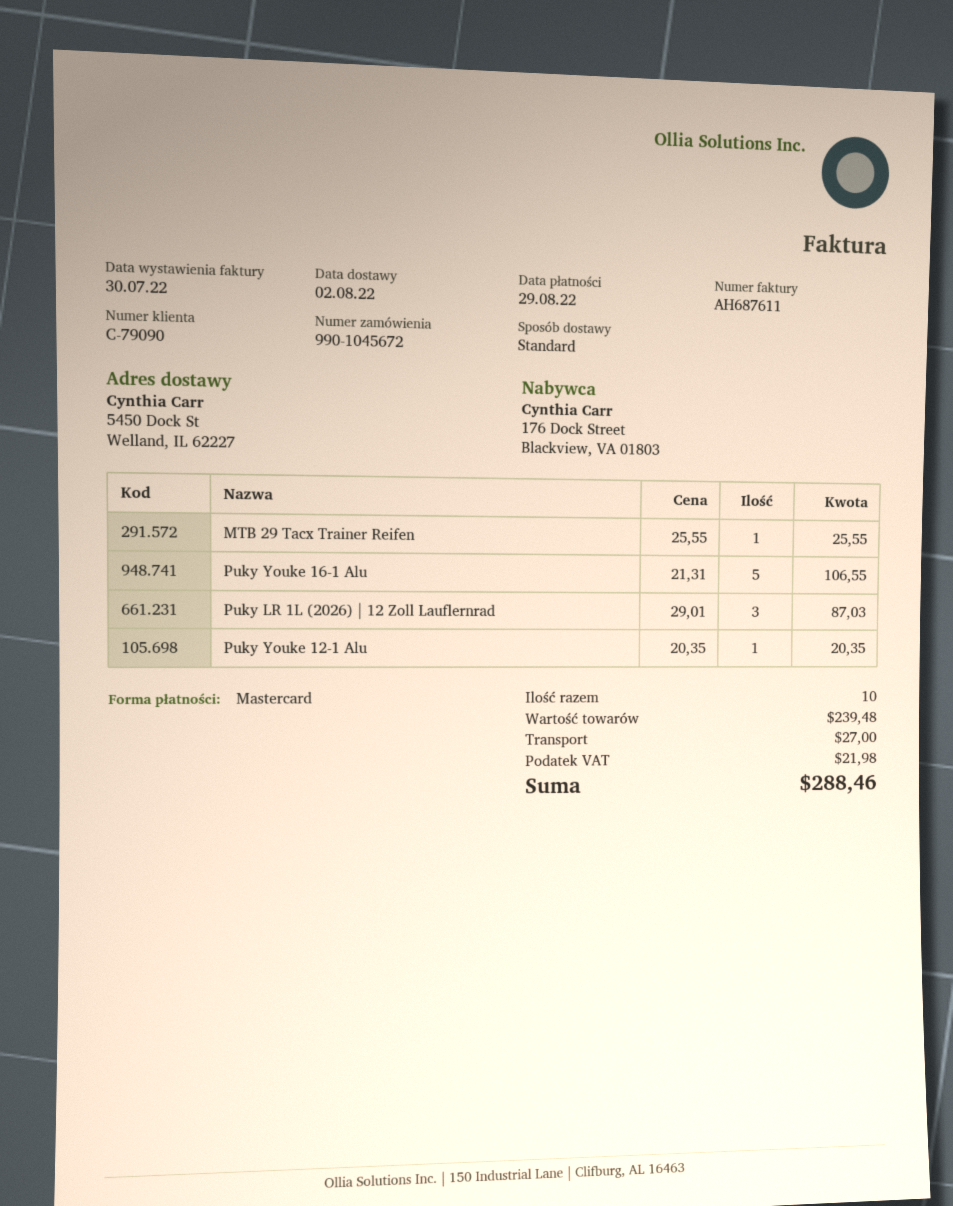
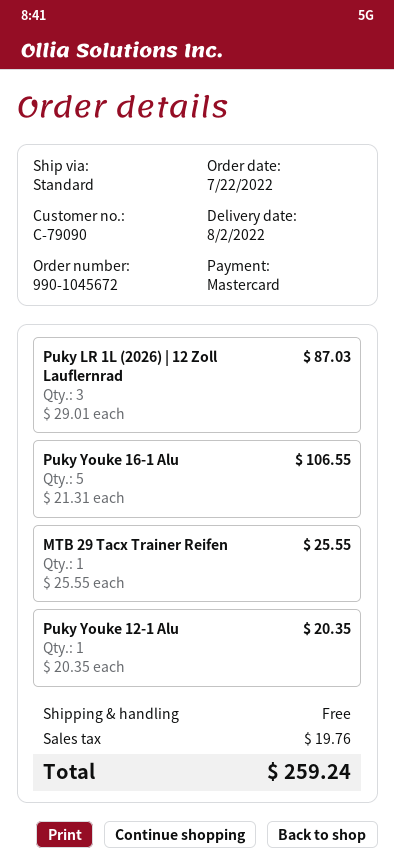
shipping: 27.00 -> 0.00
tax: 21.98 -> 19.76
total: 288.46 -> 259.24

